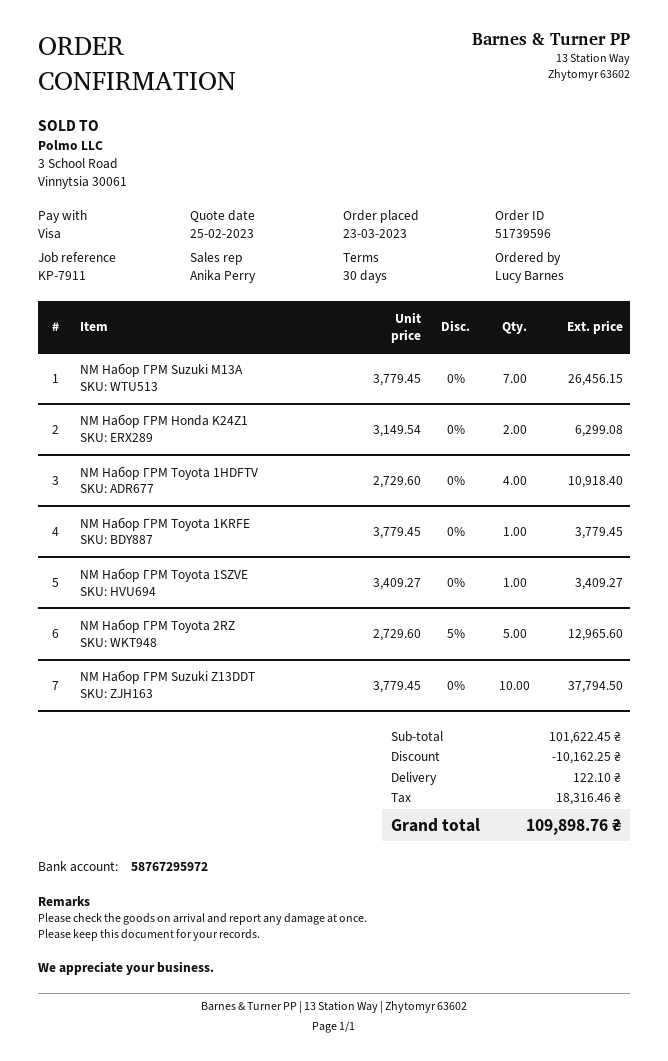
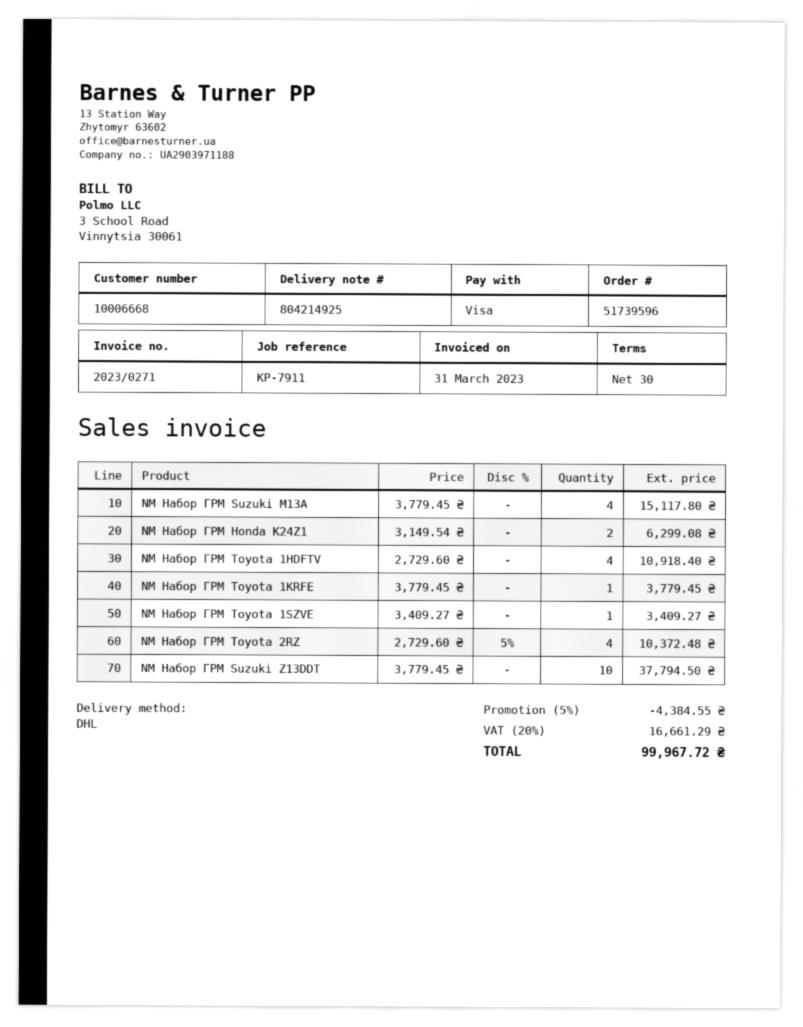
NM Набор ГРМ Suzuki M13A: 7 x 3779.45 = 26456.15 -> 4 x 3779.45 = 15117.80
NM Набор ГРМ Toyota 2RZ: 5 x 2729.60 - 5% = 12965.60 -> 4 x 2729.60 - 5% = 10372.48
discount: 10162.25 -> 4384.55
shipping: 122.10 -> none
tax: 18316.46 -> 16661.29
total: 109898.76 -> 99967.72

